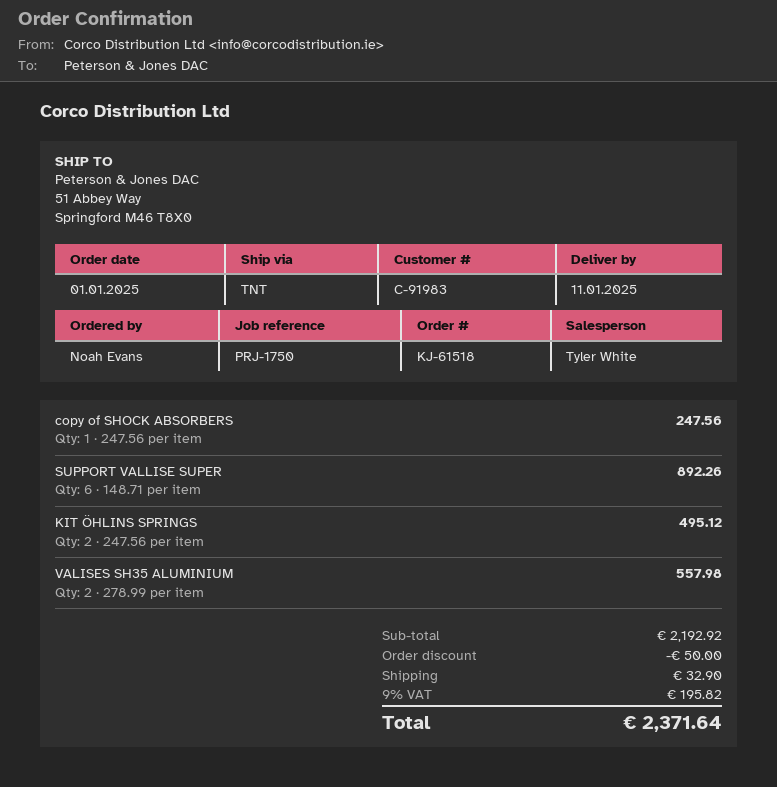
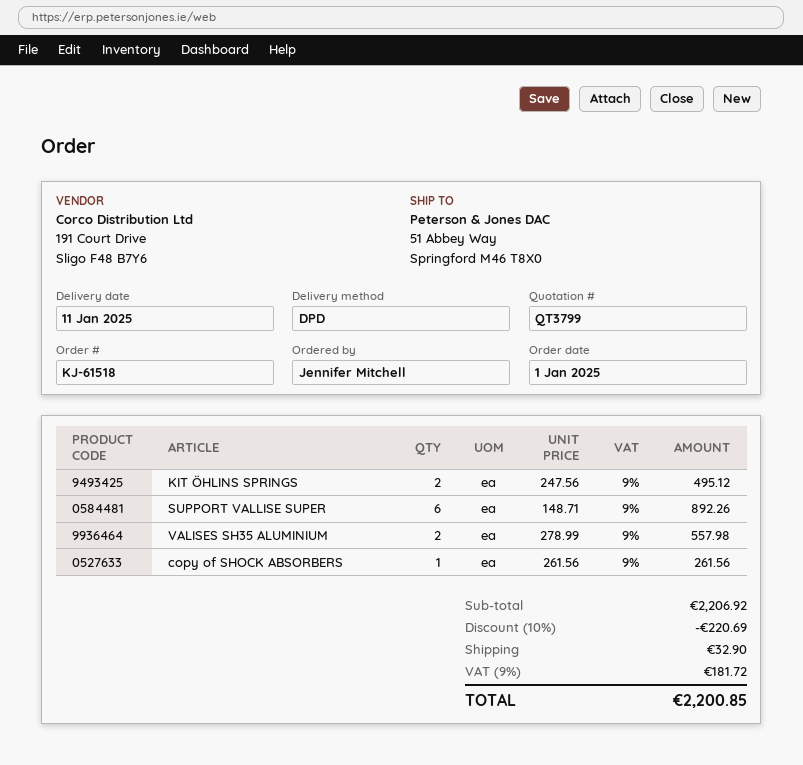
ordered by: Noah Evans -> Jennifer Mitchell
shipping method: TNT -> DPD
copy of SHOCK ABSORBERS: 1 x 247.56 = 247.56 -> 1 x 261.56 = 261.56
subtotal: 2192.92 -> 2206.92
discount: 50.00 -> 220.69
tax: 9% = 195.82 -> 9% = 181.72
total: 2371.64 -> 2200.85

